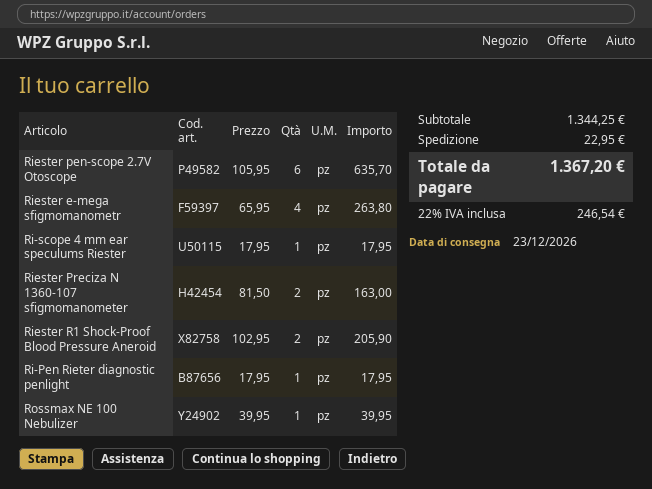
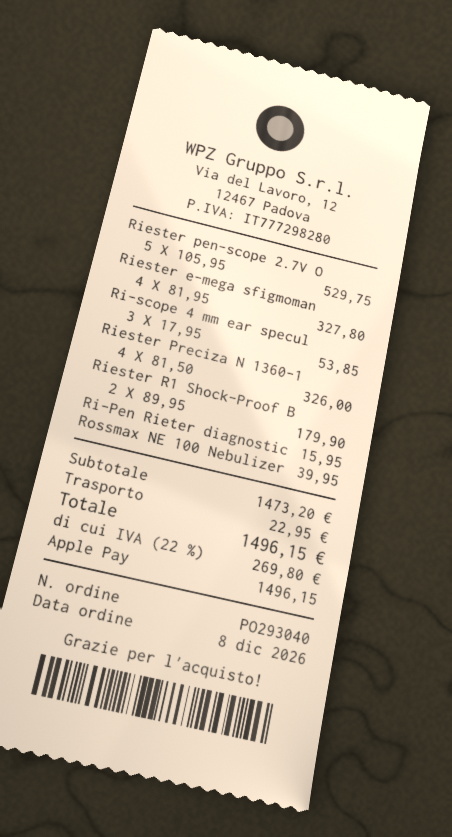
Riester pen-scope 2.7V Otoscope: 6 x 105.95 = 635.70 -> 5 x 105.95 = 529.75
Riester e-mega sfigmomanometr: 4 x 65.95 = 263.80 -> 4 x 81.95 = 327.80
Ri-scope 4 mm ear speculums Riester: 1 x 17.95 = 17.95 -> 3 x 17.95 = 53.85
Riester Preciza N 1360-107 sfigmomanometer: 2 x 81.50 = 163.00 -> 4 x 81.50 = 326.00
Riester R1 Shock-Proof Blood Pressure Aneroid: 2 x 102.95 = 205.90 -> 2 x 89.95 = 179.90
Ri-Pen Rieter diagnostic penlight: 1 x 17.95 = 17.95 -> 1 x 15.95 = 15.95
subtotal: 1344.25 -> 1473.20
tax: 22% = 246.54 -> 22% = 269.80
total: 1367.20 -> 1496.15

